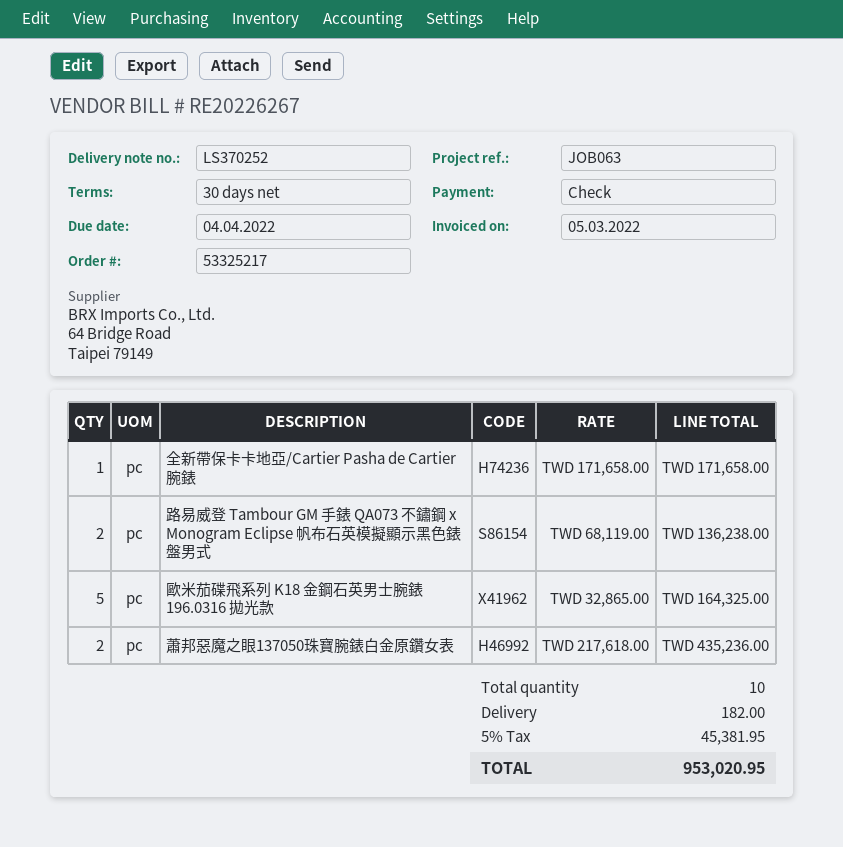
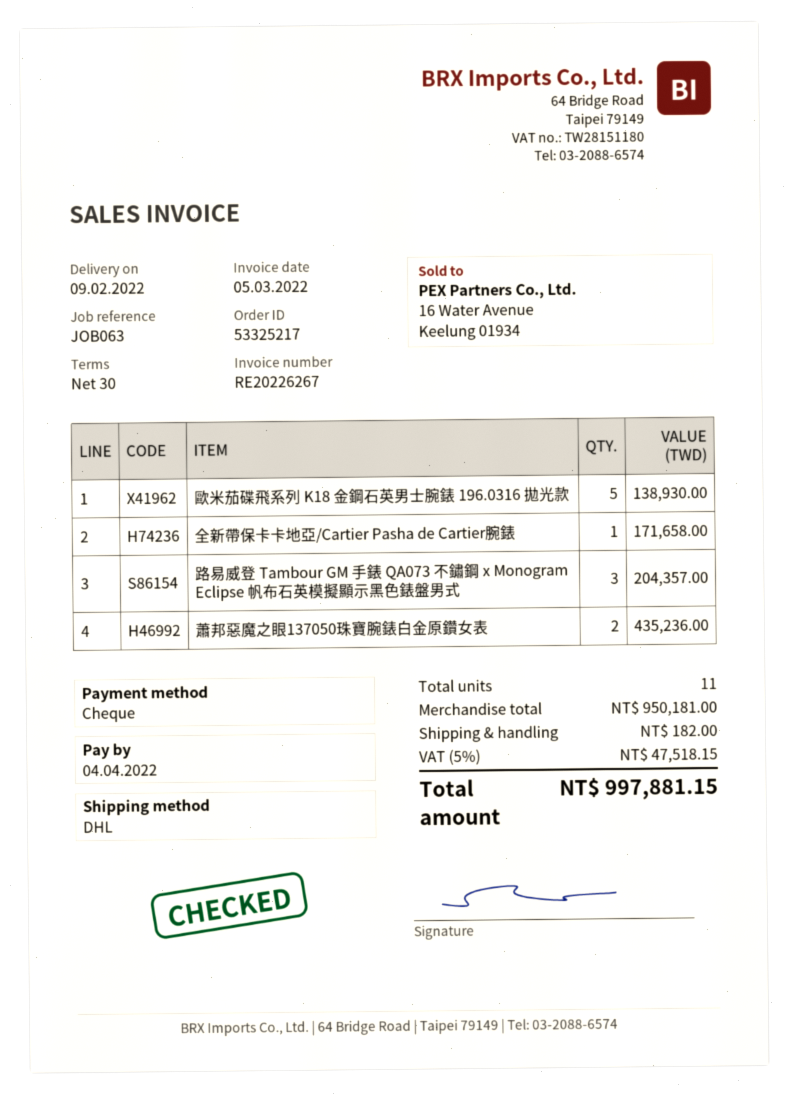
路易威登 Tambour GM 手錶 QA073 不鏽鋼 x Monogram Eclipse 帆布石英模擬顯示黑色錶盤男式: 2 for 136238.00 -> 3 for 204357.00
歐米茄碟飛系列 K18 金鋼石英男士腕錶 196.0316 拋光款: 5 for 164325.00 -> 5 for 138930.00
total quantity: 10 -> 11
tax: 5% = 45381.95 -> 5% = 47518.15
total: 953020.95 -> 997881.15

